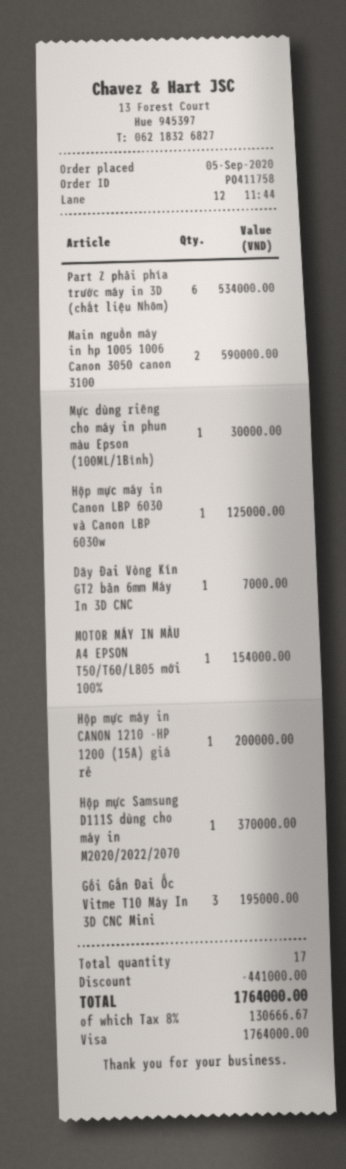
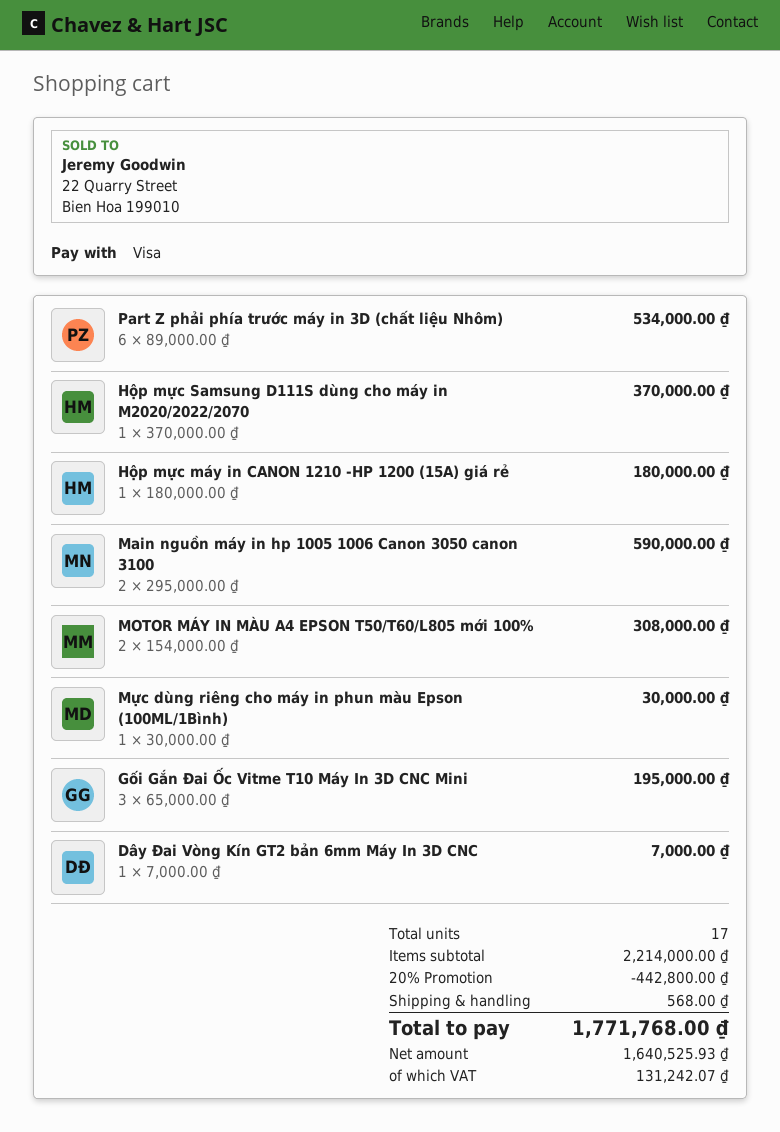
Hộp mực máy in Canon LBP 6030 và Canon LBP 6030w: 1 for 125000.00 -> none
MOTOR MÁY IN MÀU A4 EPSON T50/T60/L805 mới 100%: 1 for 154000.00 -> 2 for 308000.00
Hộp mực máy in CANON 1210 -HP 1200 (15A) giá rẻ: 1 for 200000.00 -> 1 for 180000.00
discount: 441000.00 -> 442800.00
shipping: none -> 568.00
tax: 130666.67 -> 131242.07
total: 1764000.00 -> 1771768.00

